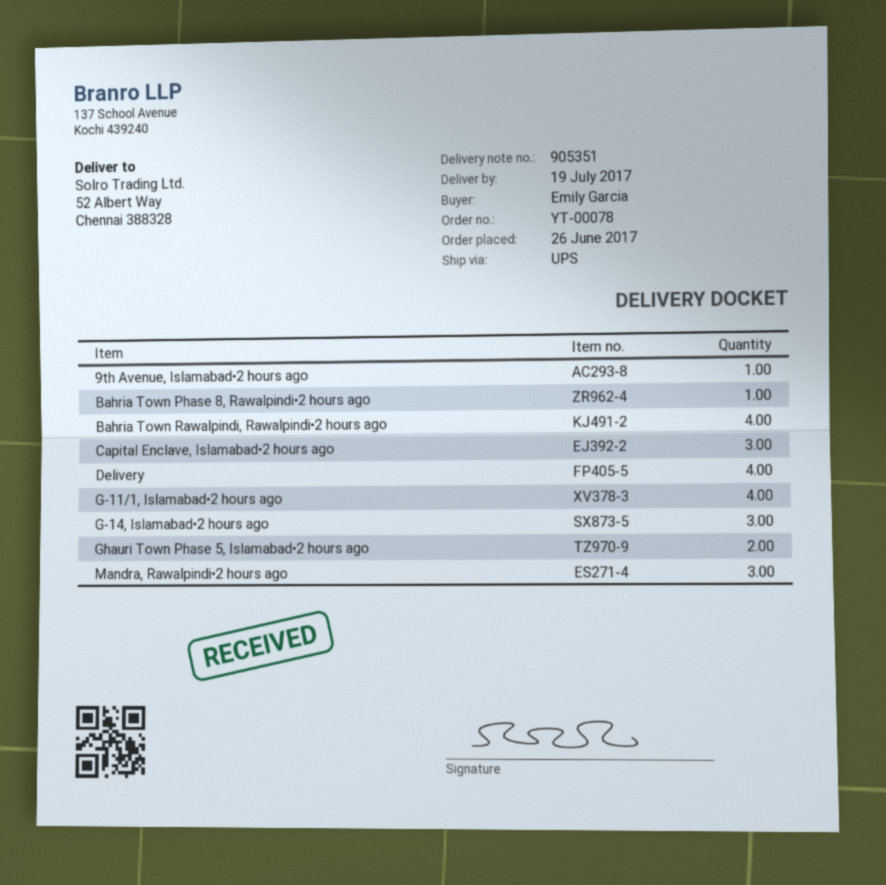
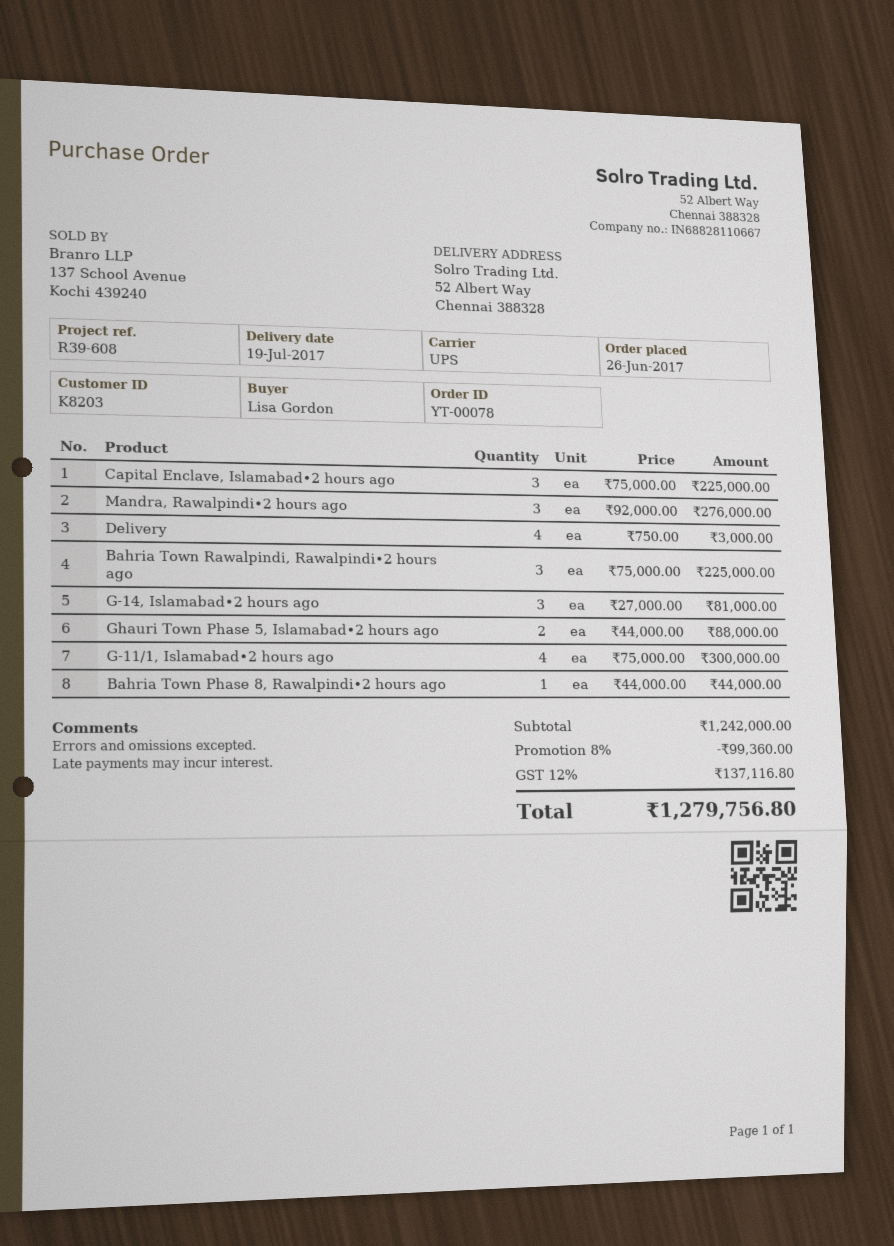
ordered by: Emily Garcia -> Lisa Gordon
9th Avenue, Islamabad•2 hours ago: 1 -> none
Bahria Town Rawalpindi, Rawalpindi•2 hours ago: 4 -> 3

